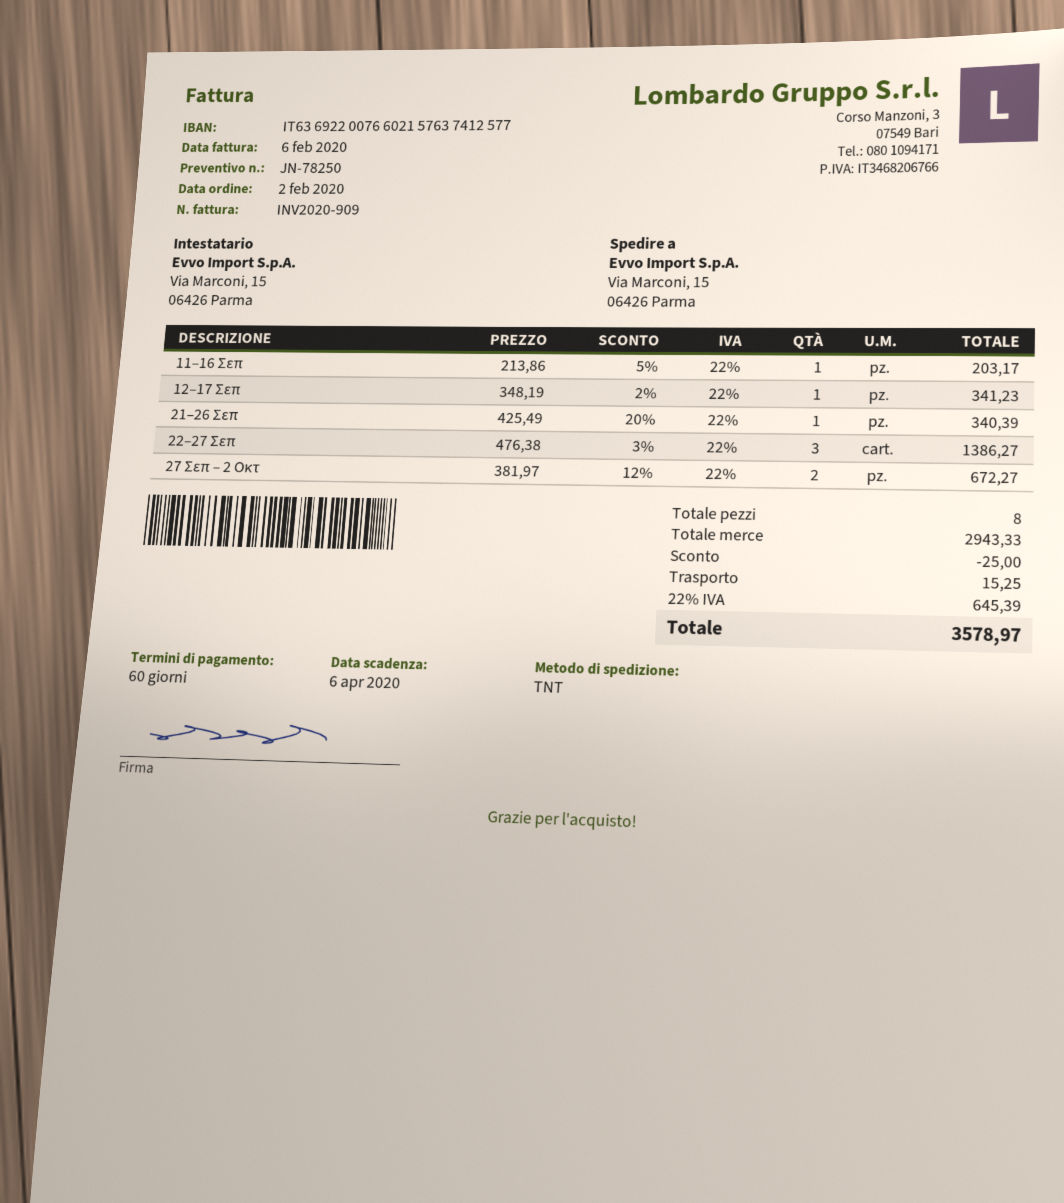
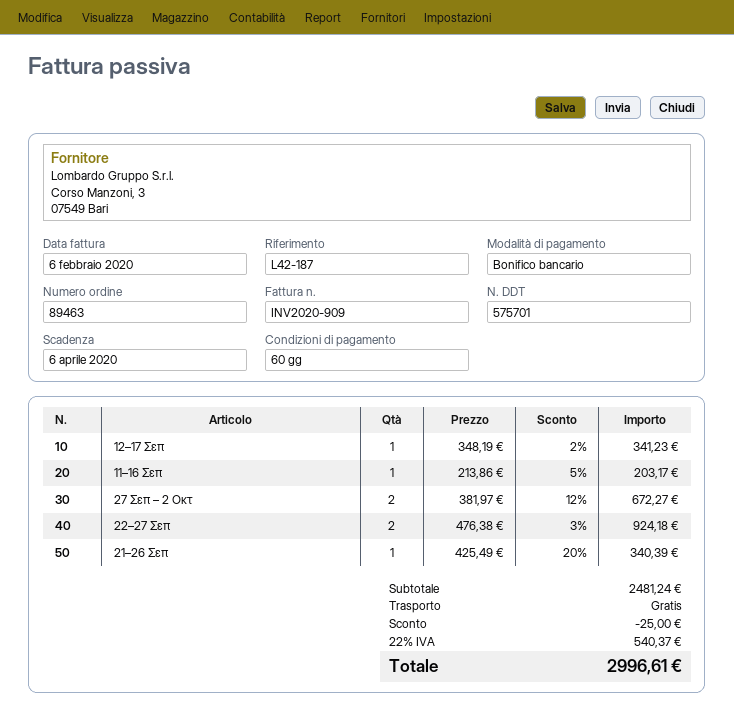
22–27 Σεπ: 3 x 476.38 - 3% = 1386.27 -> 2 x 476.38 - 3% = 924.18
subtotal: 2943.33 -> 2481.24
shipping: 15.25 -> 0.00
tax: 22% = 645.39 -> 22% = 540.37
total: 3578.97 -> 2996.61

